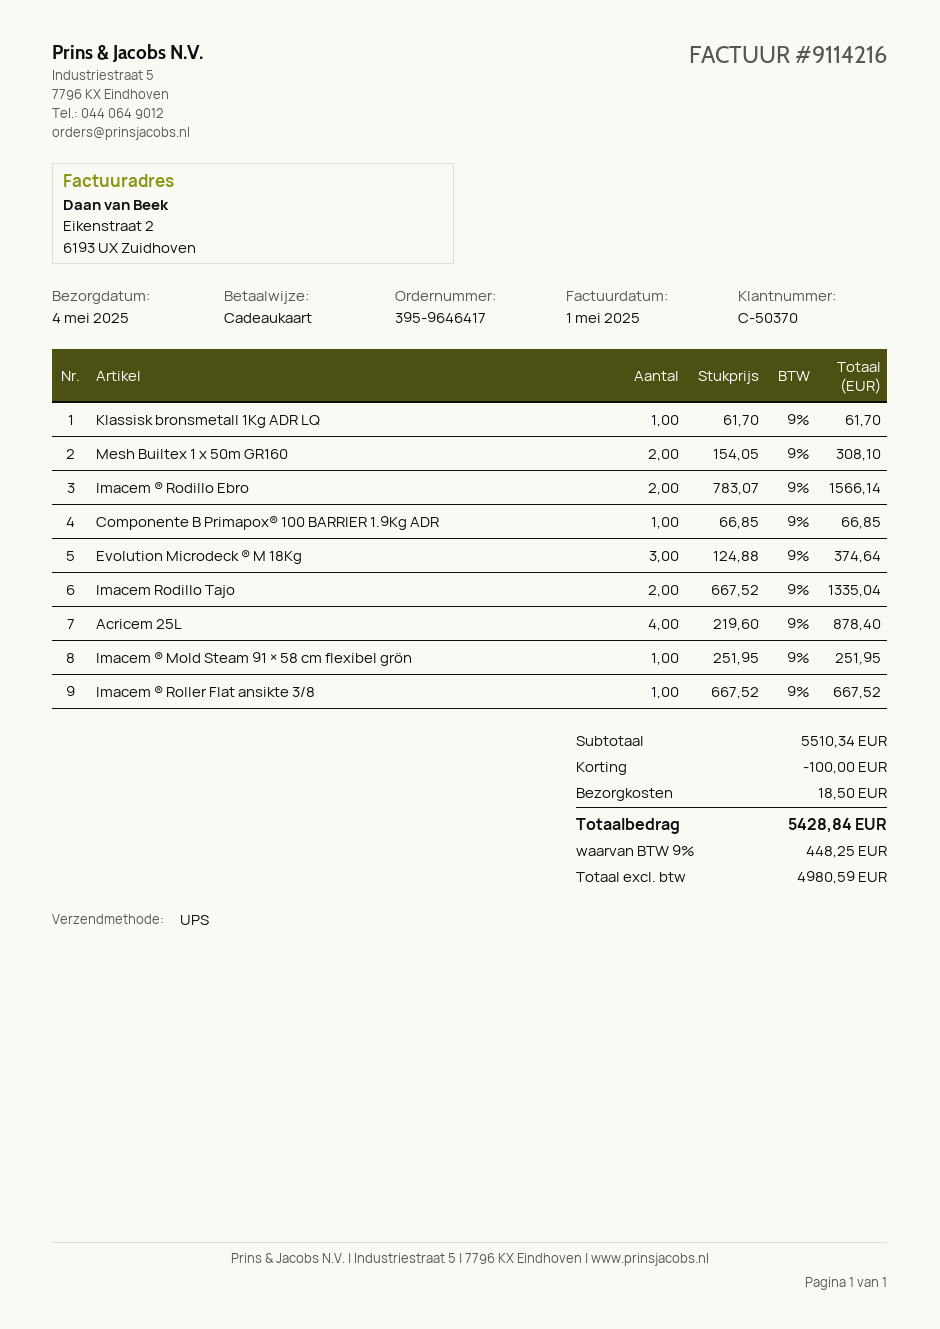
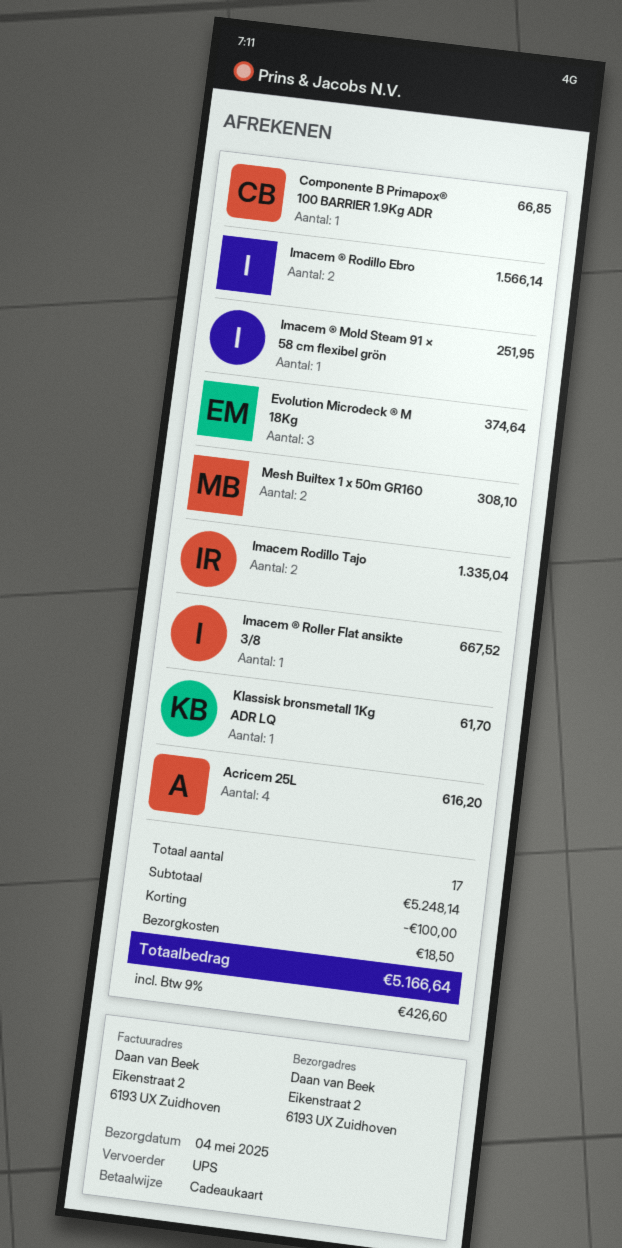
Acricem 25L: 4 for 878.40 -> 4 for 616.20
subtotal: 5510.34 -> 5248.14
tax: 9% = 448.25 -> 9% = 426.60
total: 5428.84 -> 5166.64

